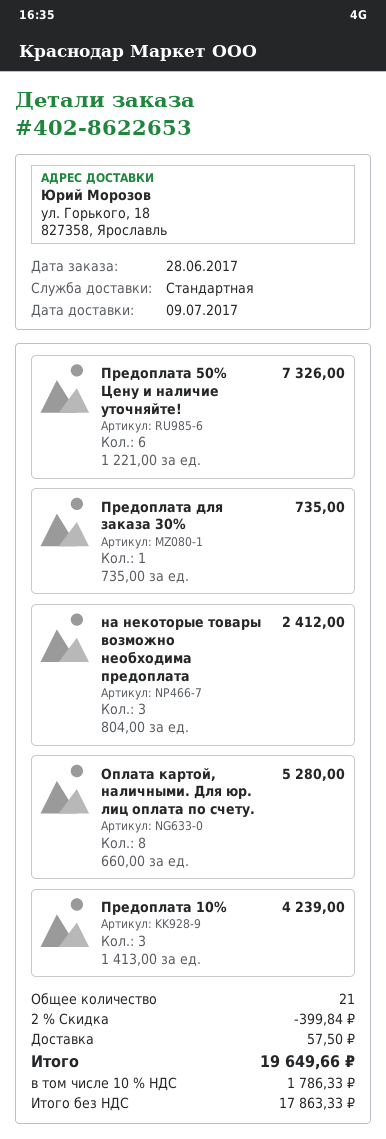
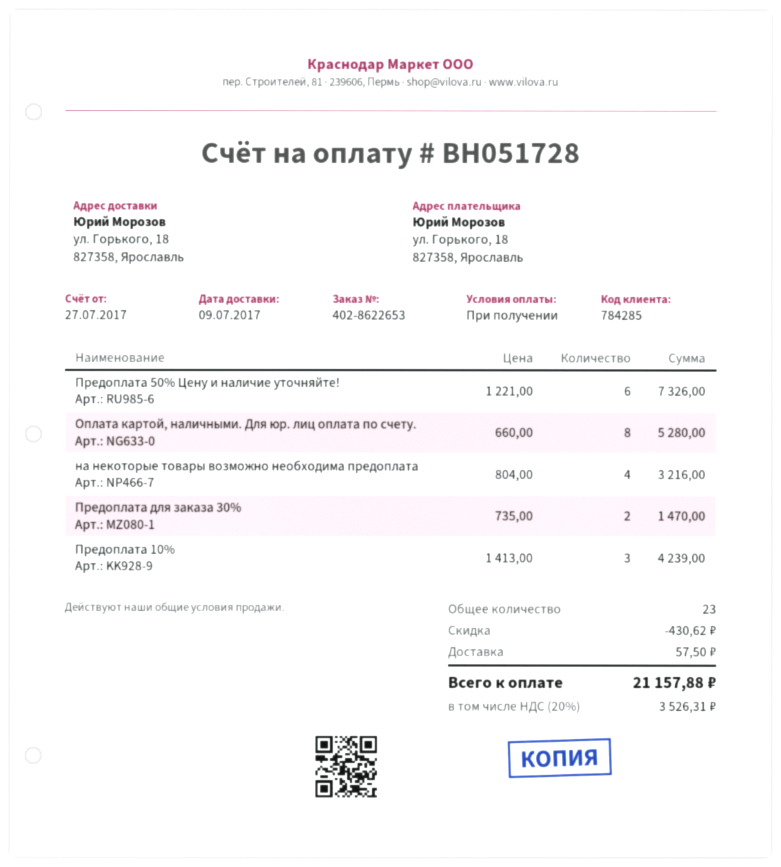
Предоплата для заказа 30%: 1 x 735.00 = 735.00 -> 2 x 735.00 = 1470.00
на некоторые товары возможно необходима предоплата: 3 x 804.00 = 2412.00 -> 4 x 804.00 = 3216.00
total quantity: 21 -> 23
discount: 399.84 -> 430.62
tax: 10% = 1786.33 -> 20% = 3526.31
total: 19649.66 -> 21157.88

